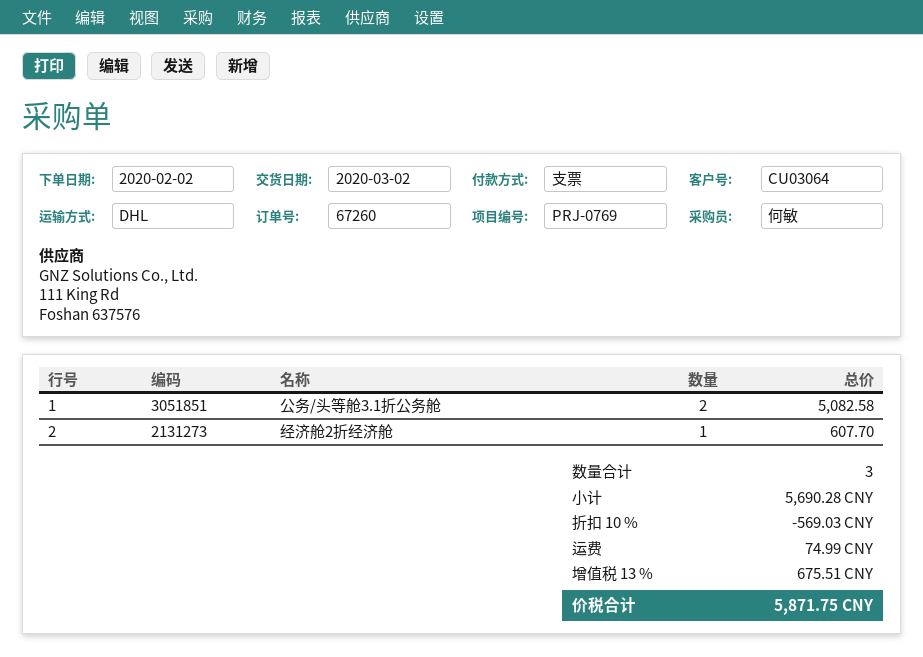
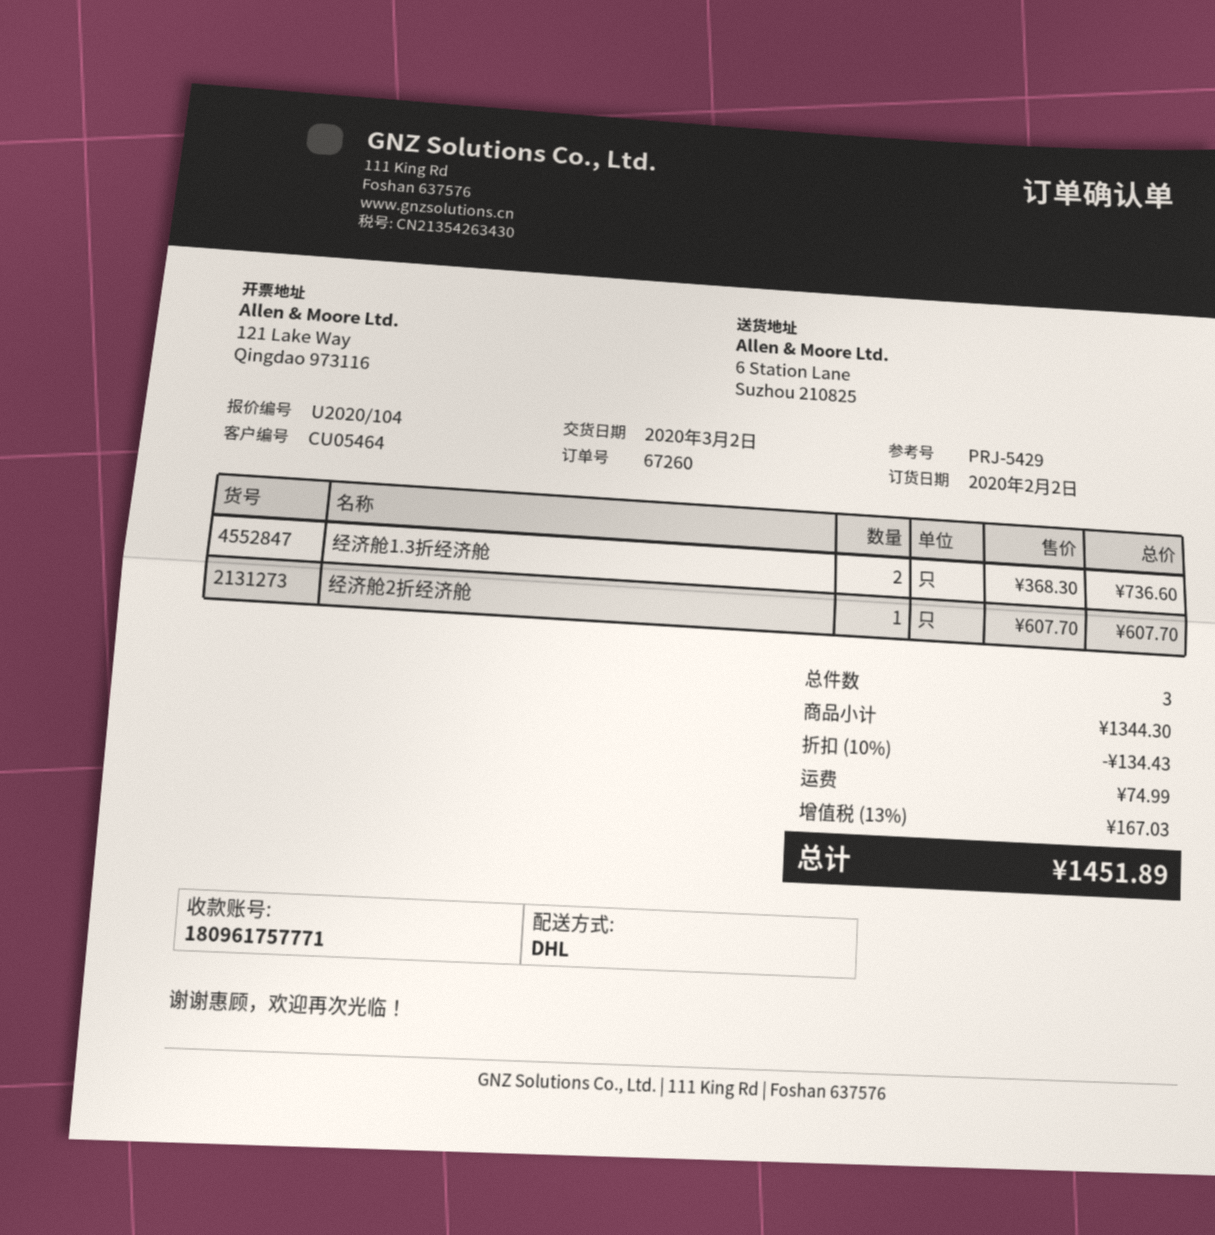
customer number: CU03064 -> CU05464
reference: PRJ-0769 -> PRJ-5429
公务/头等舱3.1折公务舱: 2 for 5082.58 -> none
经济舱1.3折经济舱: none -> 2 for 736.60
subtotal: 5690.28 -> 1344.30
discount: 10% = 569.03 -> 10% = 134.43
tax: 13% = 675.51 -> 13% = 167.03
total: 5871.75 -> 1451.89

